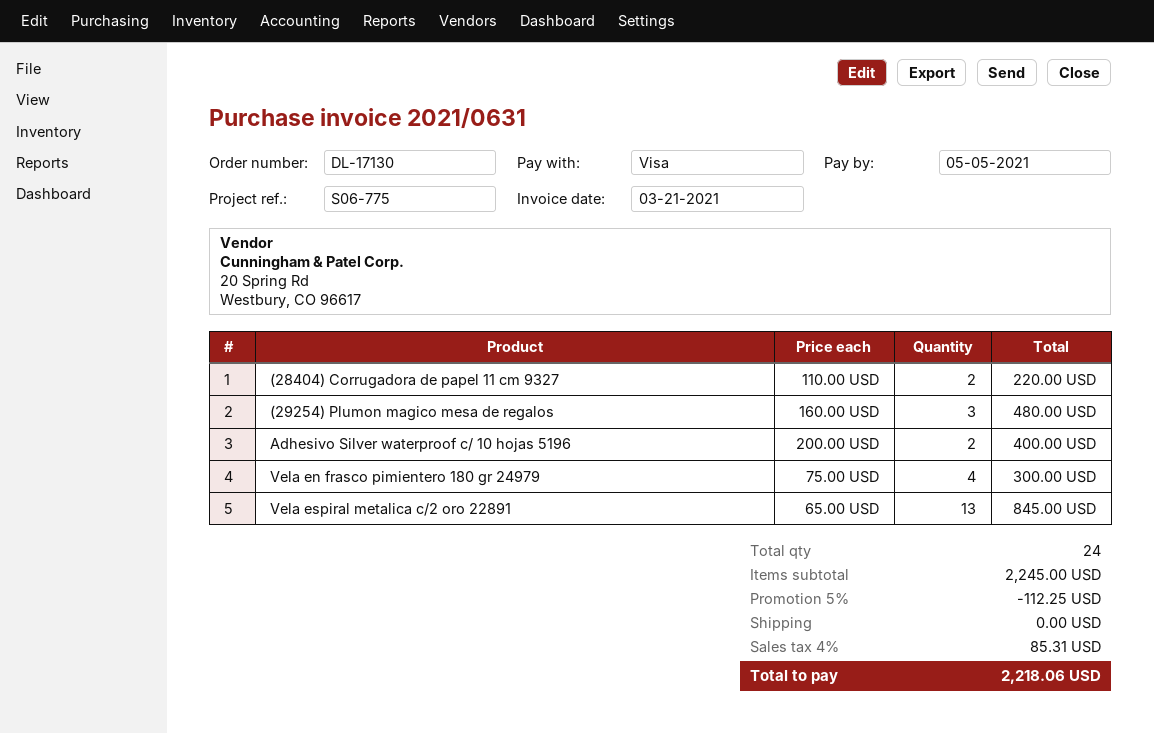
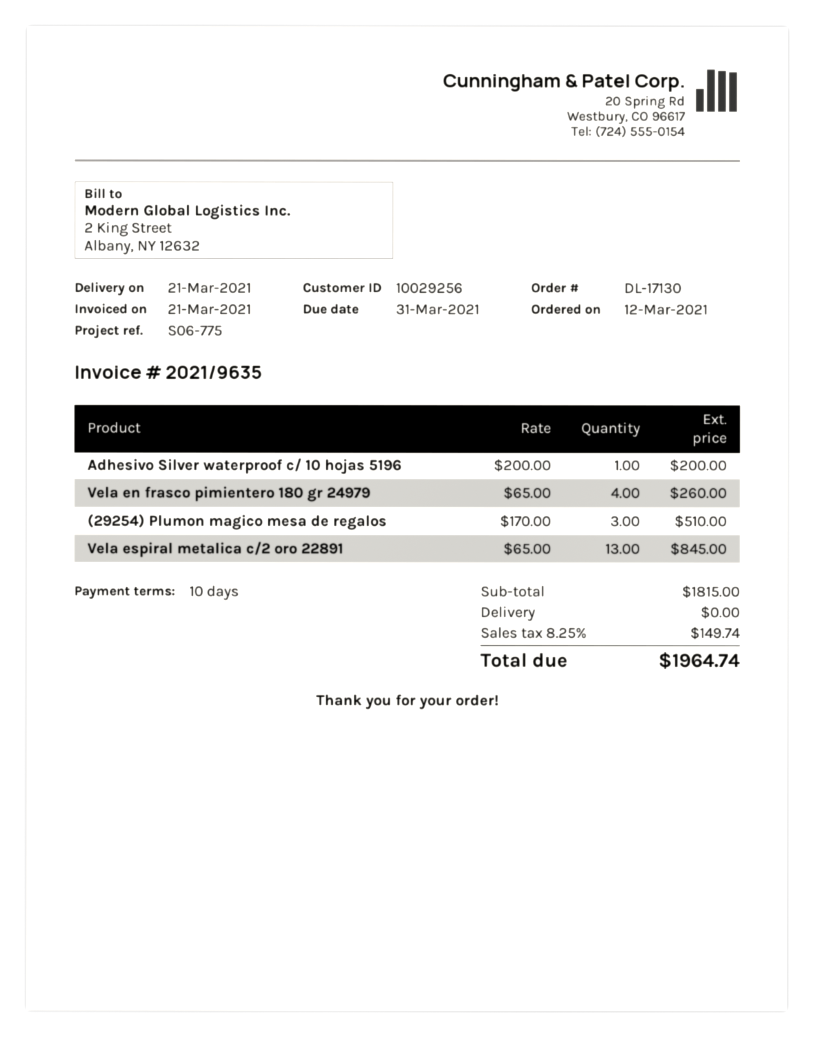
invoice number: 2021/0631 -> 2021/9635
due date: 2021-05-05 -> 2021-03-31
(28404) Corrugadora de papel 11 cm 9327: 2 x 110.00 = 220.00 -> none
(29254) Plumon magico mesa de regalos: 3 x 160.00 = 480.00 -> 3 x 170.00 = 510.00
Adhesivo Silver waterproof c/ 10 hojas 5196: 2 x 200.00 = 400.00 -> 1 x 200.00 = 200.00
Vela en frasco pimientero 180 gr 24979: 4 x 75.00 = 300.00 -> 4 x 65.00 = 260.00
subtotal: 2245.00 -> 1815.00
discount: 5% = 112.25 -> none
tax: 4% = 85.31 -> 8.25% = 149.74
total: 2218.06 -> 1964.74

